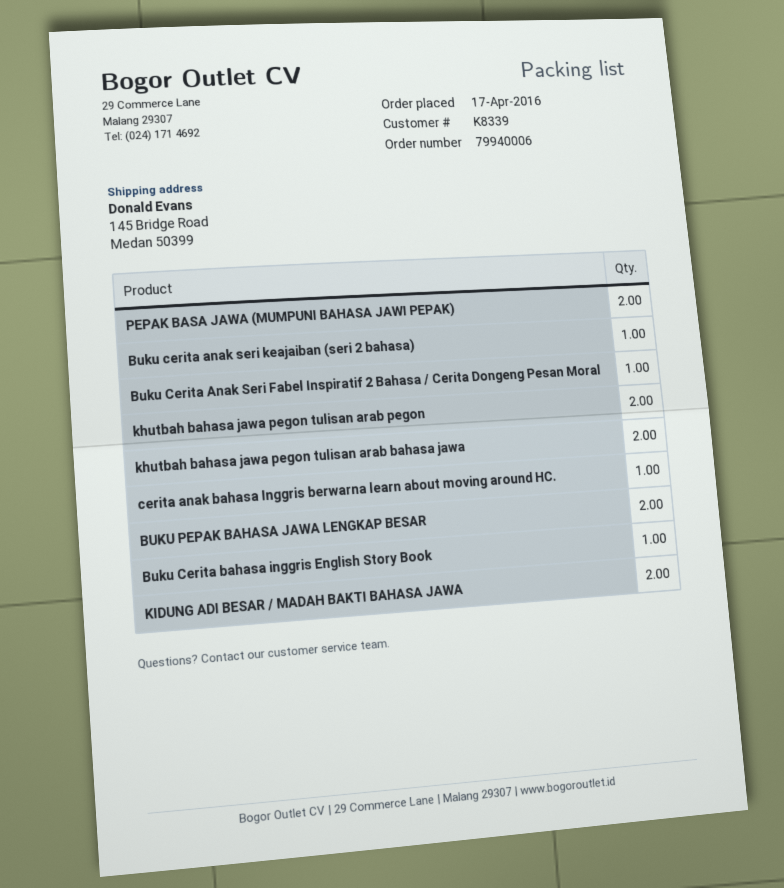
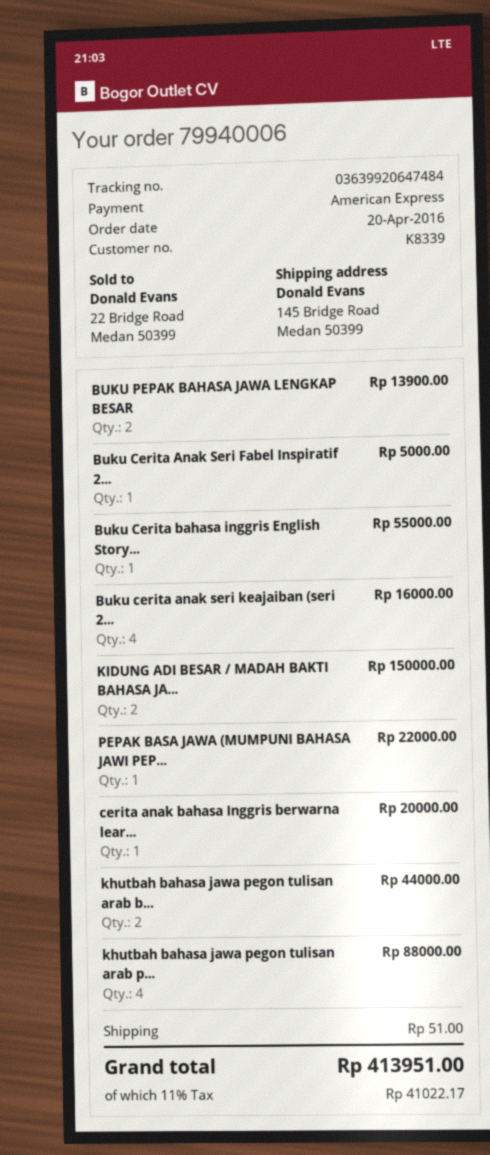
order date: 2016-04-17 -> 2016-04-20
PEPAK BASA JAWA (MUMPUNI BAHASA JAWI PEPAK): 2 -> 1
Buku cerita anak seri keajaiban (seri 2 bahasa): 1 -> 4
khutbah bahasa jawa pegon tulisan arab pegon: 2 -> 4

